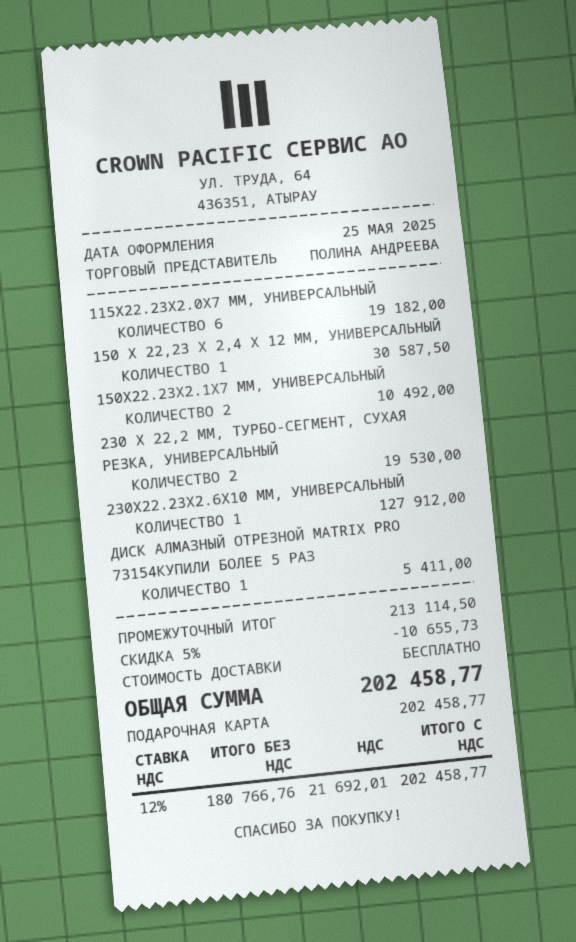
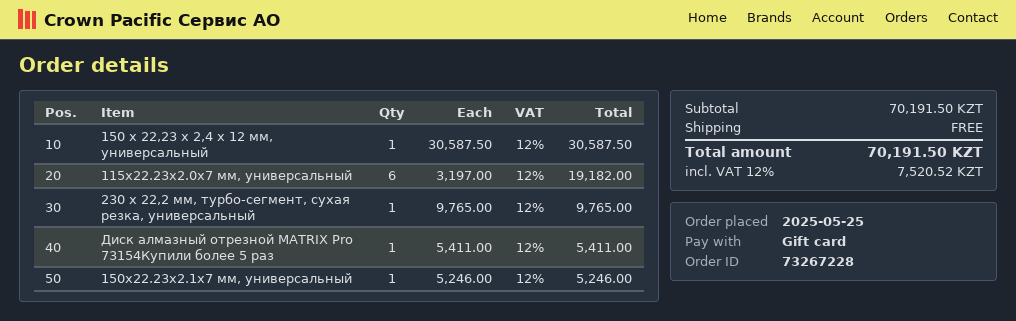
150X22.23X2.1X7 ММ, УНИВЕРСАЛЬНЫЙ: 2 for 10492.00 -> 1 for 5246.00
230 Х 22,2 ММ, ТУРБО-СЕГМЕНТ, СУХАЯ РЕЗКА, УНИВЕРСАЛЬНЫЙ: 2 for 19530.00 -> 1 for 9765.00
230X22.23X2.6X10 ММ, УНИВЕРСАЛЬНЫЙ: 1 for 127912.00 -> none
subtotal: 213114.50 -> 70191.50
discount: 5% = 10655.73 -> none
tax: 12% = 21692.01 -> 12% = 7520.52
total: 202458.77 -> 70191.50

